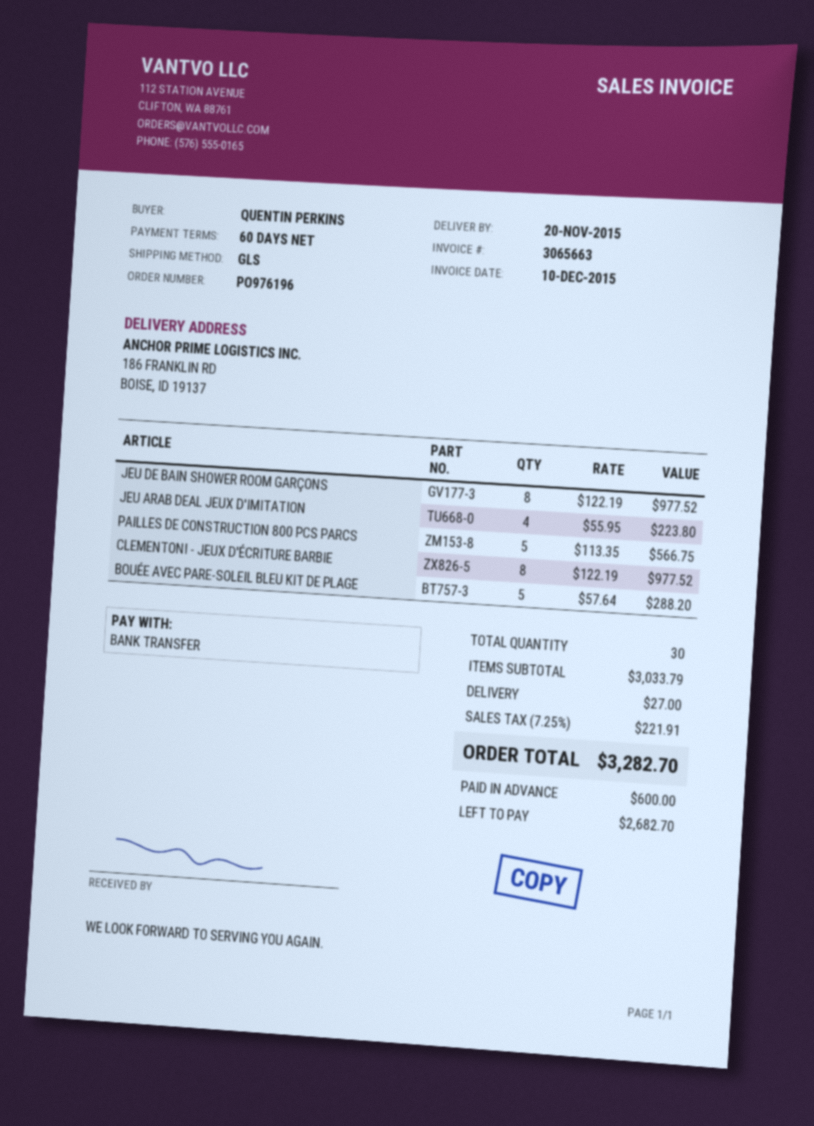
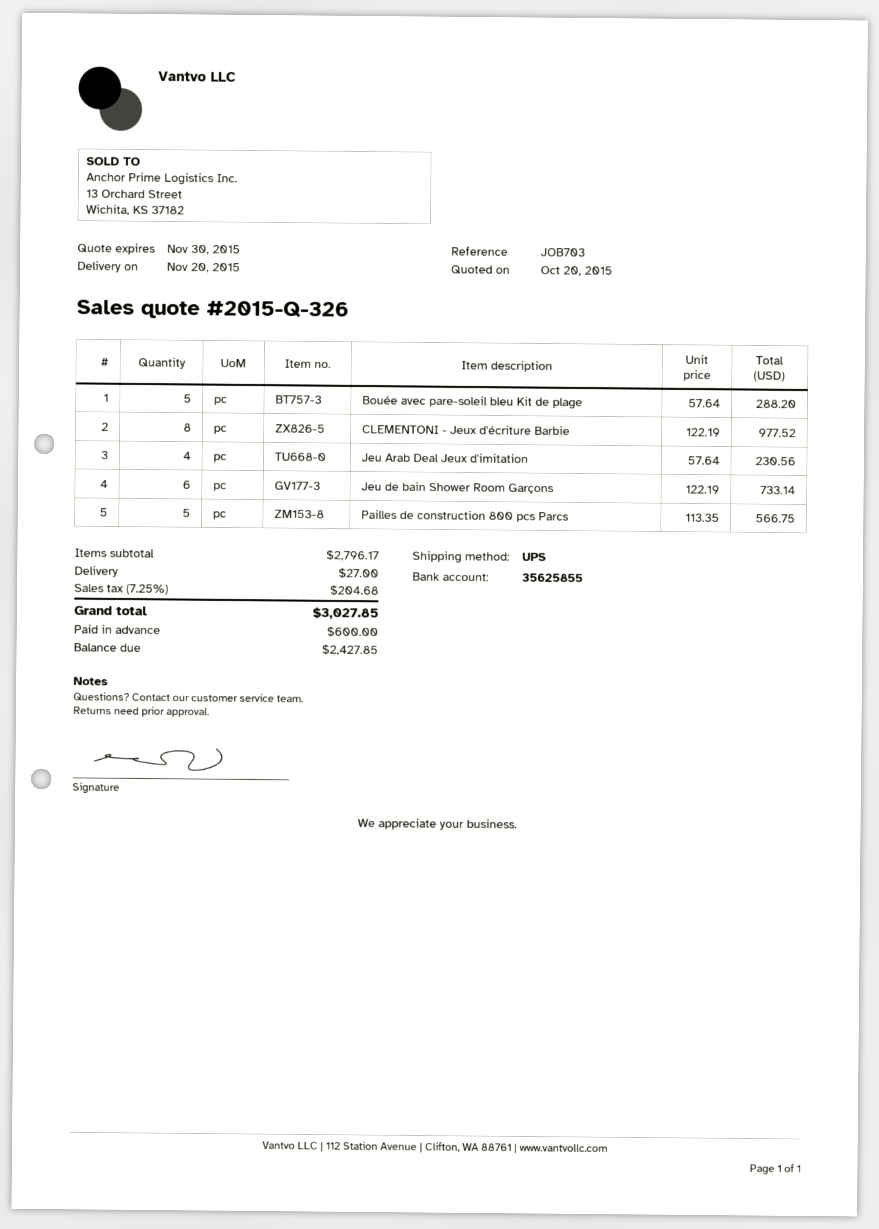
shipping method: GLS -> UPS
JEU DE BAIN SHOWER ROOM GARÇONS: 8 x 122.19 = 977.52 -> 6 x 122.19 = 733.14
JEU ARAB DEAL JEUX D'IMITATION: 4 x 55.95 = 223.80 -> 4 x 57.64 = 230.56
subtotal: 3033.79 -> 2796.17
tax: 7.25% = 221.91 -> 7.25% = 204.68
total: 3282.70 -> 3027.85
balance: 2682.70 -> 2427.85

